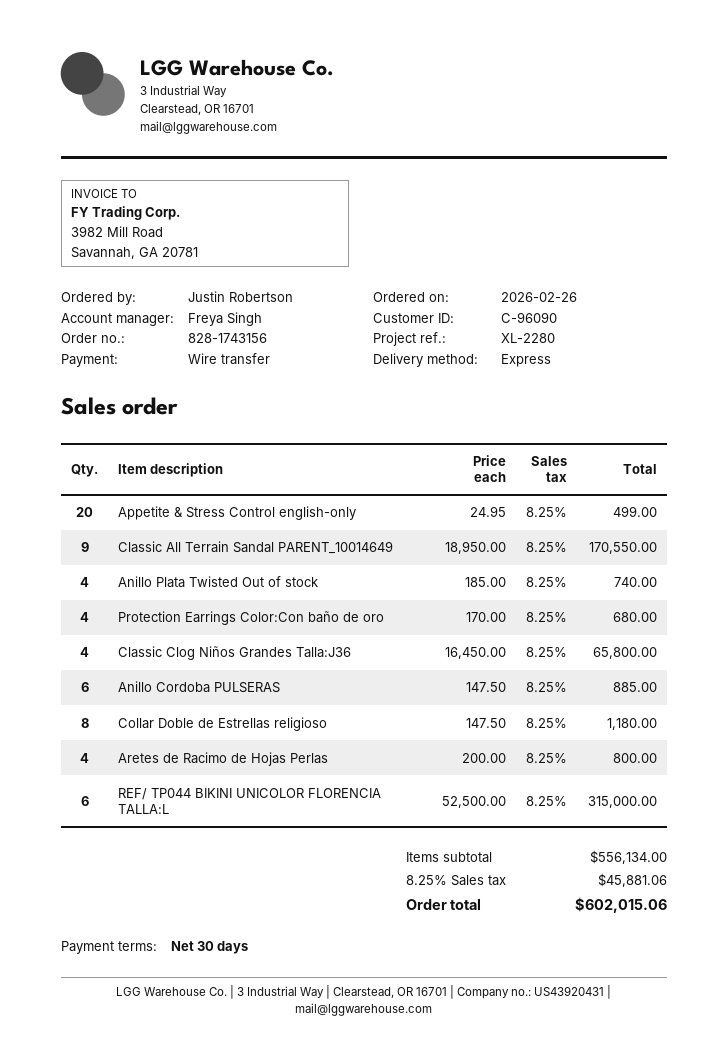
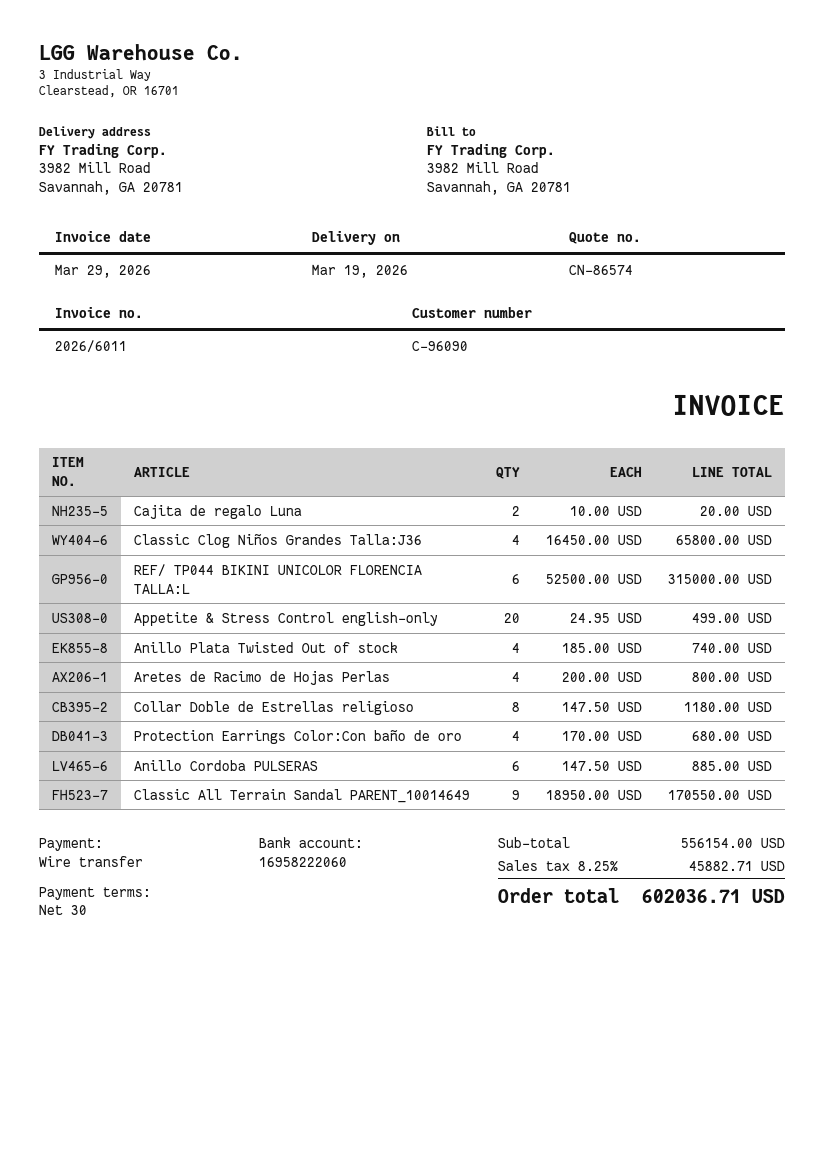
Cajita de regalo Luna: none -> 2 x 10.00 = 20.00
subtotal: 556134.00 -> 556154.00
tax: 8.25% = 45881.06 -> 8.25% = 45882.71
total: 602015.06 -> 602036.71

